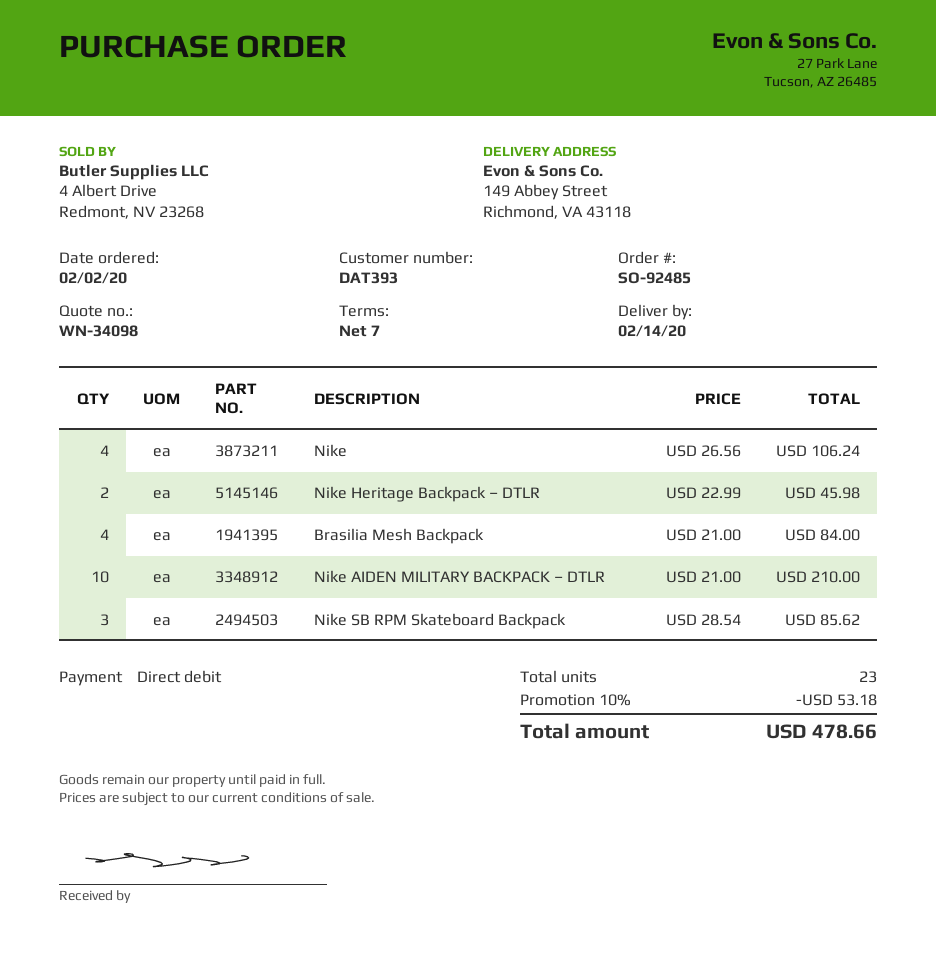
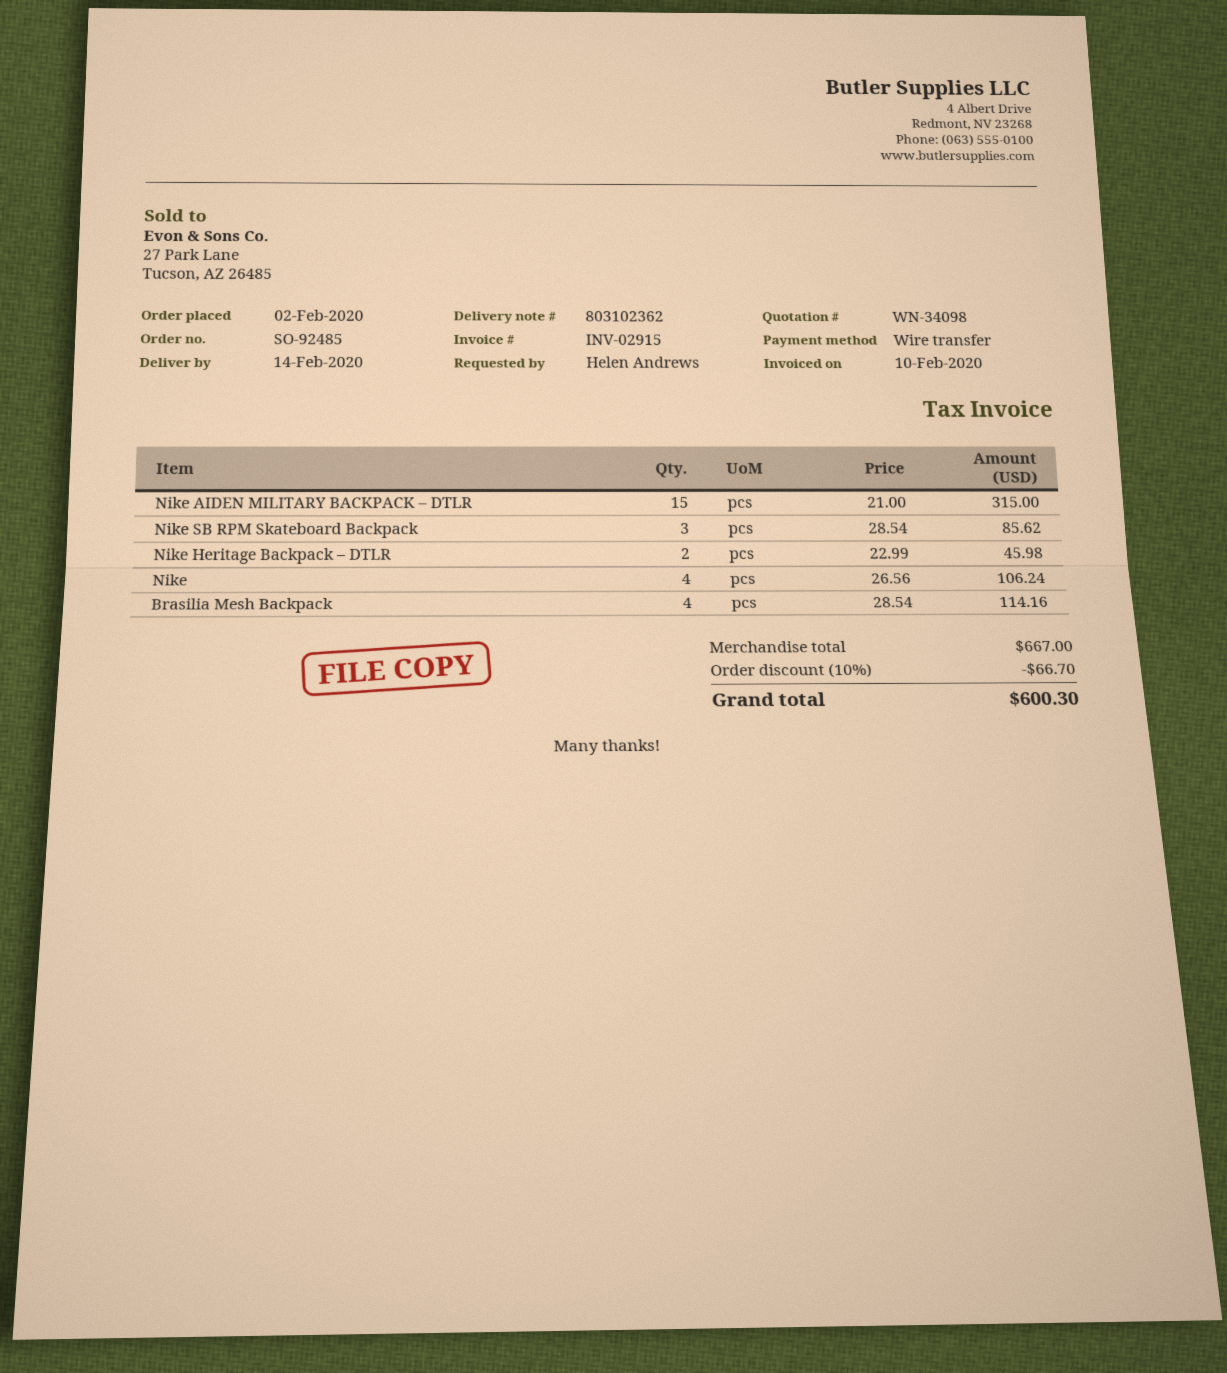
payment method: direct debit -> bank transfer
Brasilia Mesh Backpack: 4 x 21.00 = 84.00 -> 4 x 28.54 = 114.16
Nike AIDEN MILITARY BACKPACK – DTLR: 10 x 21.00 = 210.00 -> 15 x 21.00 = 315.00
discount: 10% = 53.18 -> 10% = 66.70
total: 478.66 -> 600.30

